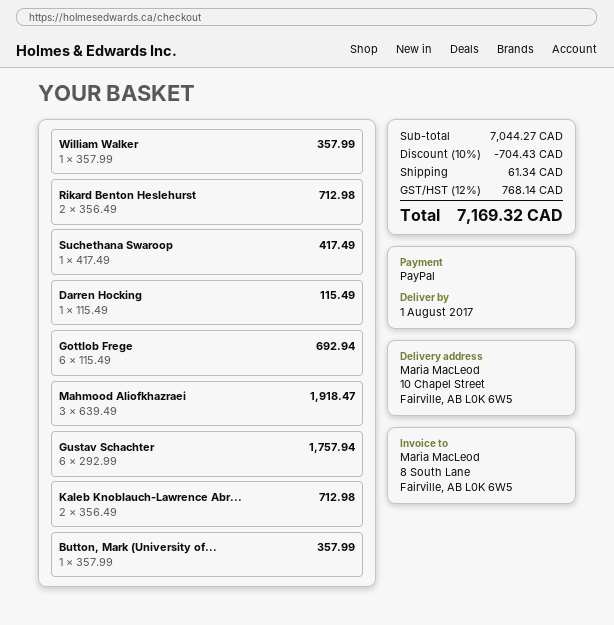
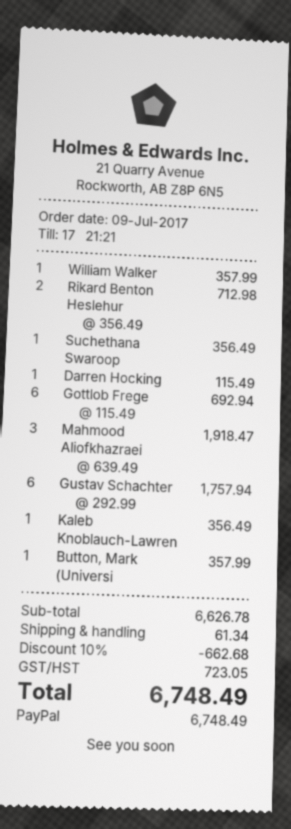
Suchethana Swaroop: 1 x 417.49 = 417.49 -> 1 x 356.49 = 356.49
Kaleb Knoblauch-Lawrence Abr...: 2 x 356.49 = 712.98 -> 1 x 356.49 = 356.49
subtotal: 7044.27 -> 6626.78
discount: 10% = 704.43 -> 10% = 662.68
tax: 768.14 -> 723.05
total: 7169.32 -> 6748.49

